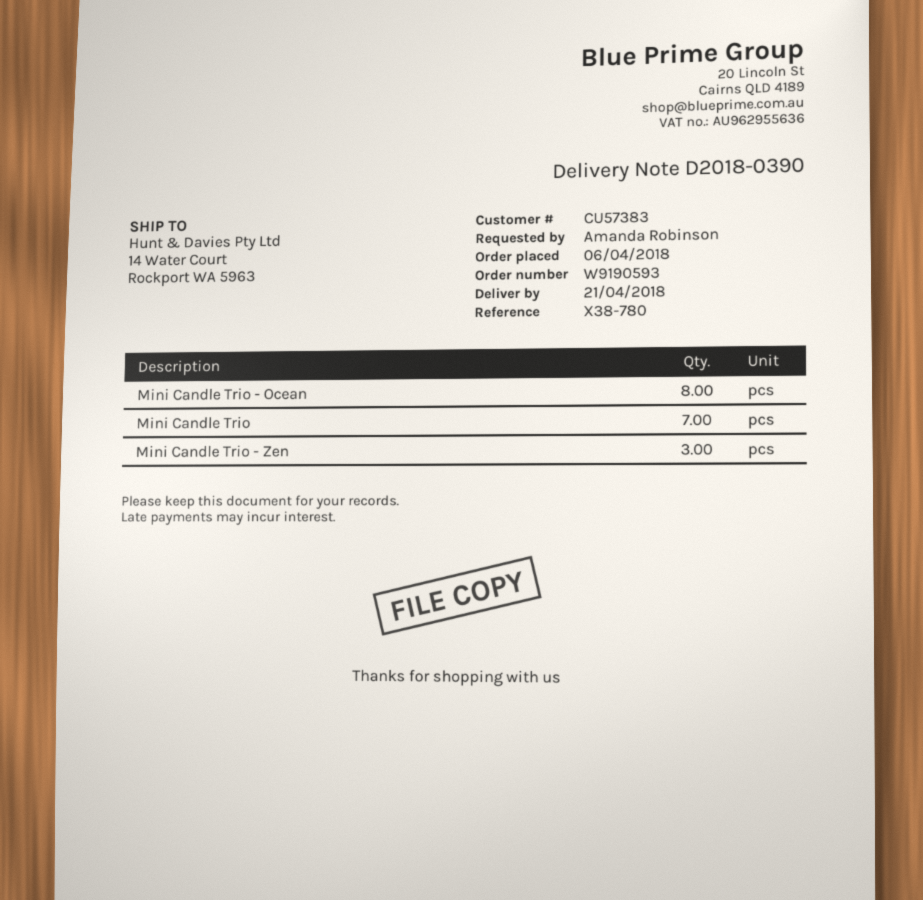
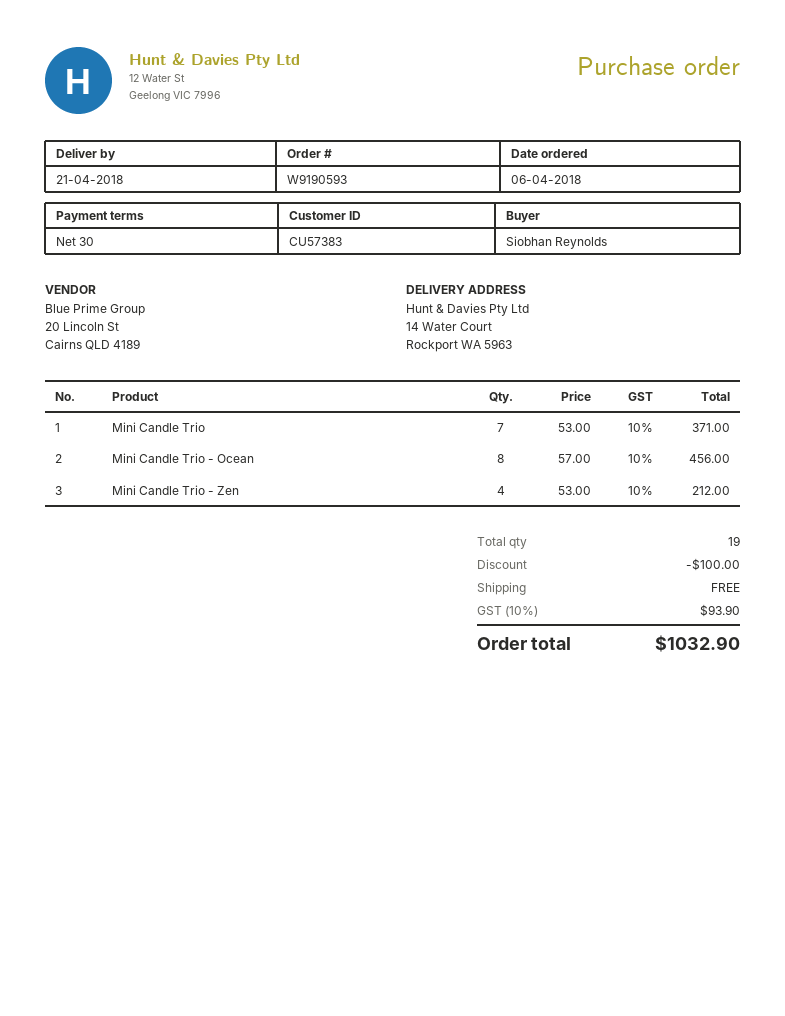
ordered by: Amanda Robinson -> Siobhan Reynolds
Mini Candle Trio - Zen: 3 -> 4

